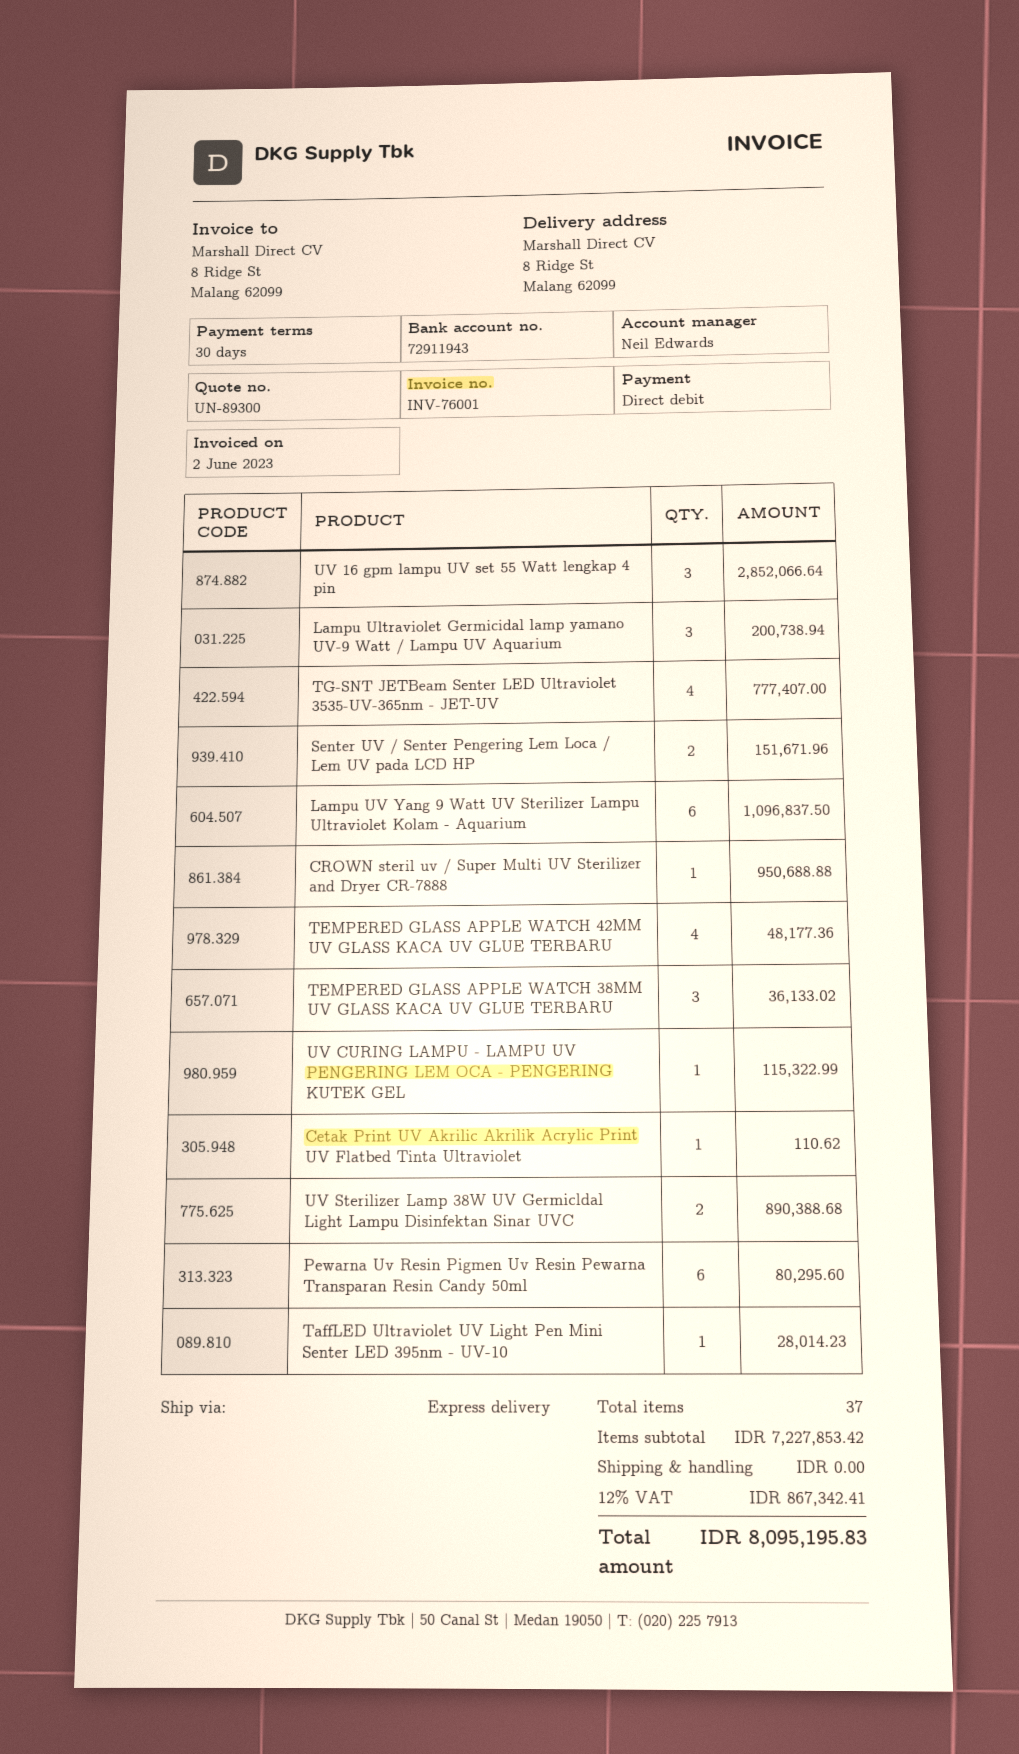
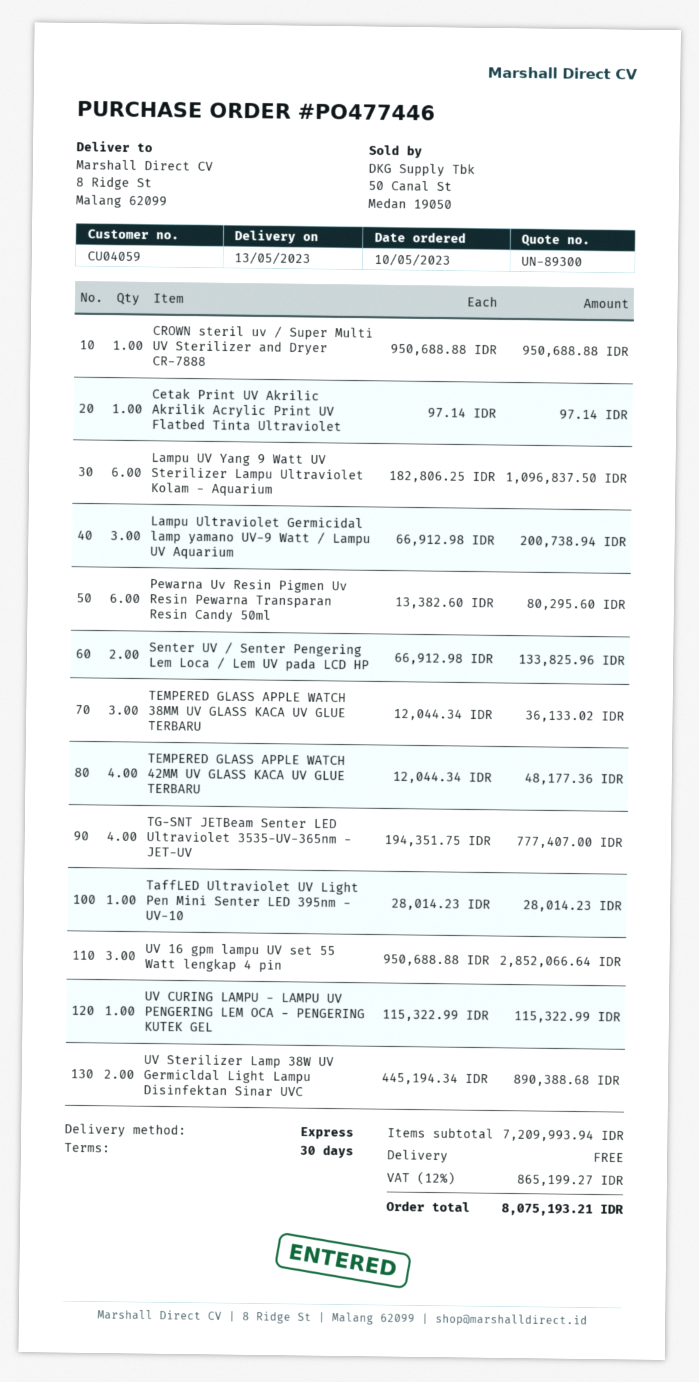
Senter UV / Senter Pengering Lem Loca / Lem UV pada LCD HP: 2 for 151671.96 -> 2 for 133825.96
Cetak Print UV Akrilic Akrilik Acrylic Print UV Flatbed Tinta Ultraviolet: 1 for 110.62 -> 1 for 97.14
subtotal: 7227853.42 -> 7209993.94
tax: 12% = 867342.41 -> 12% = 865199.27
total: 8095195.83 -> 8075193.21

